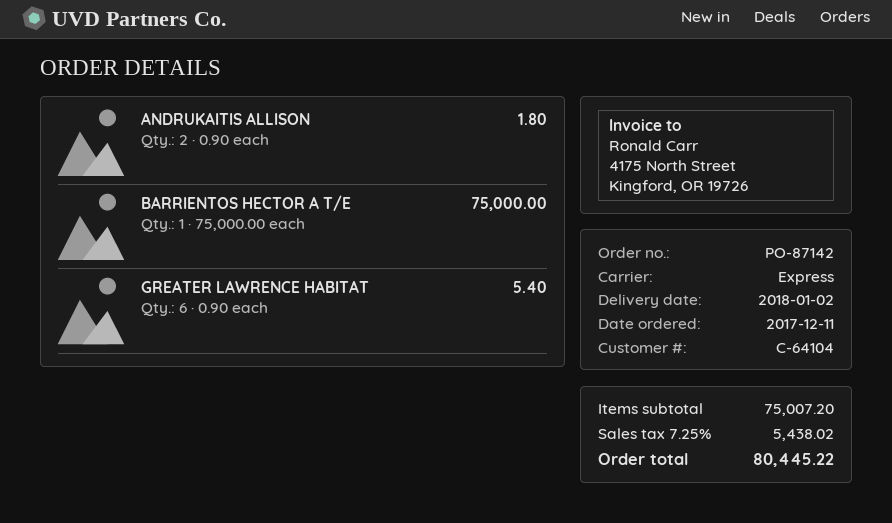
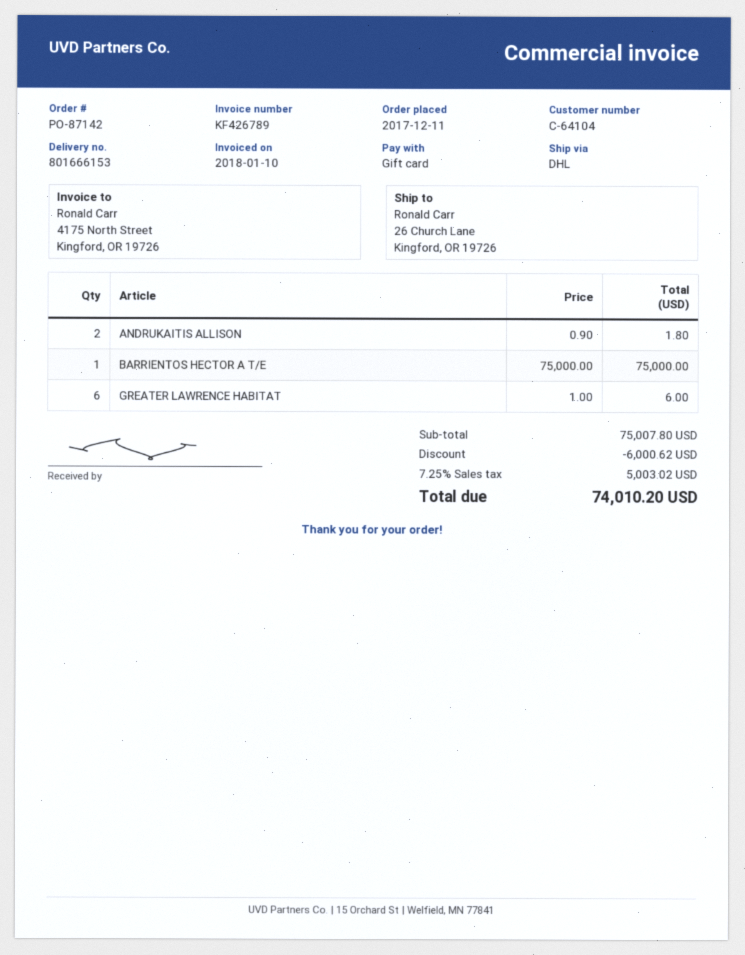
shipping method: express -> DHL
GREATER LAWRENCE HABITAT: 6 x 0.90 = 5.40 -> 6 x 1.00 = 6.00
subtotal: 75007.20 -> 75007.80
discount: none -> 6000.62
tax: 7.25% = 5438.02 -> 7.25% = 5003.02
total: 80445.22 -> 74010.20

